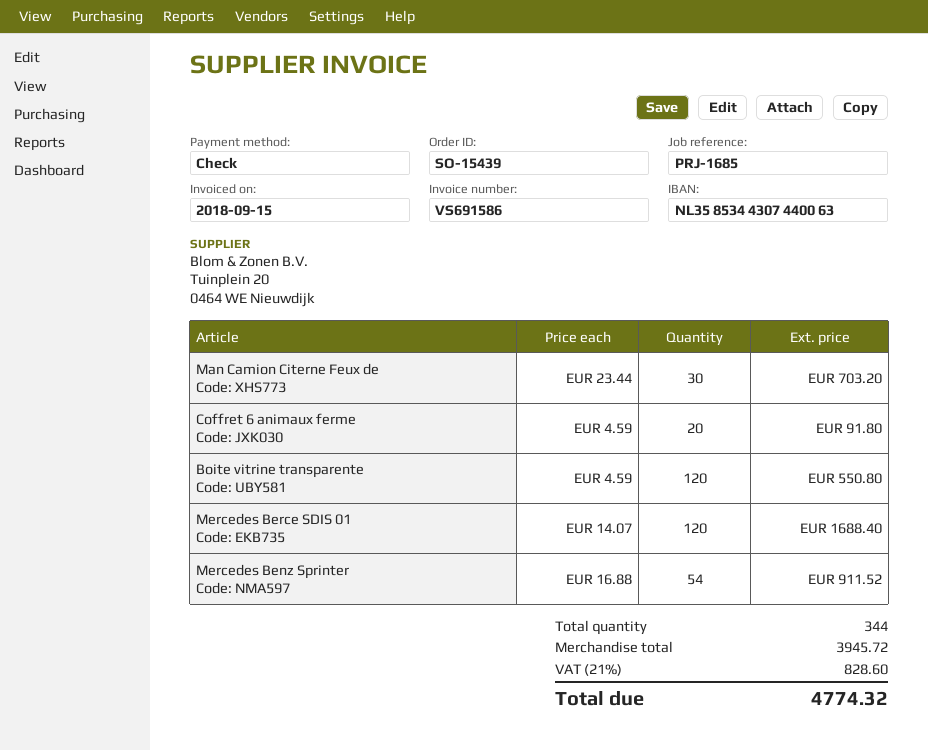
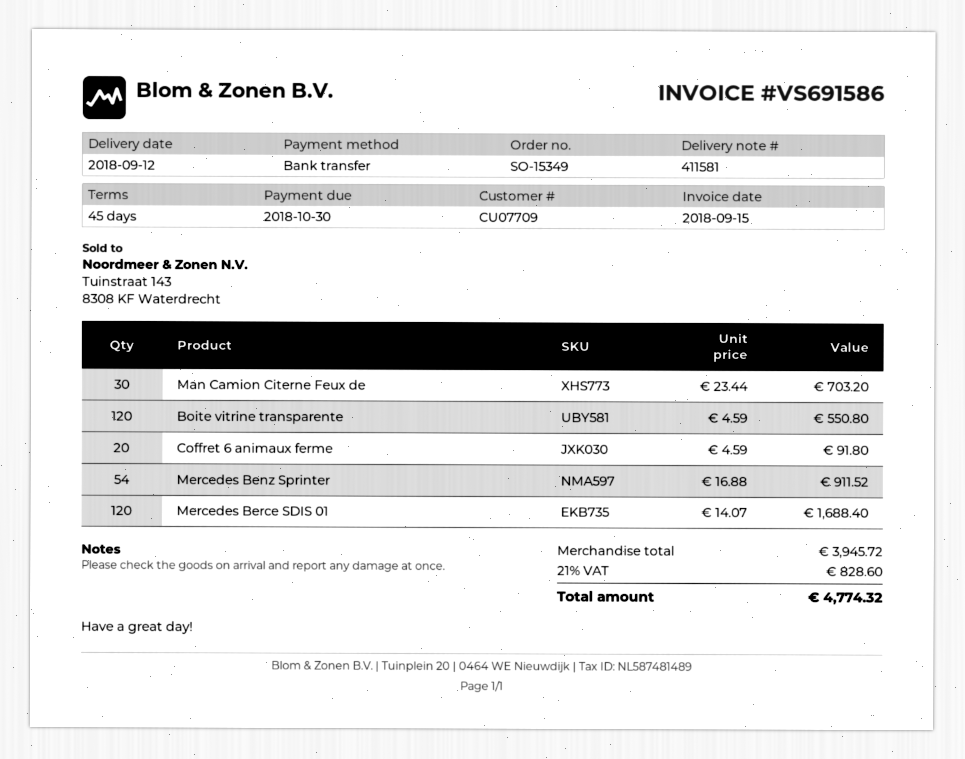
order number: SO-15439 -> SO-15349
payment method: cheque -> bank transfer

